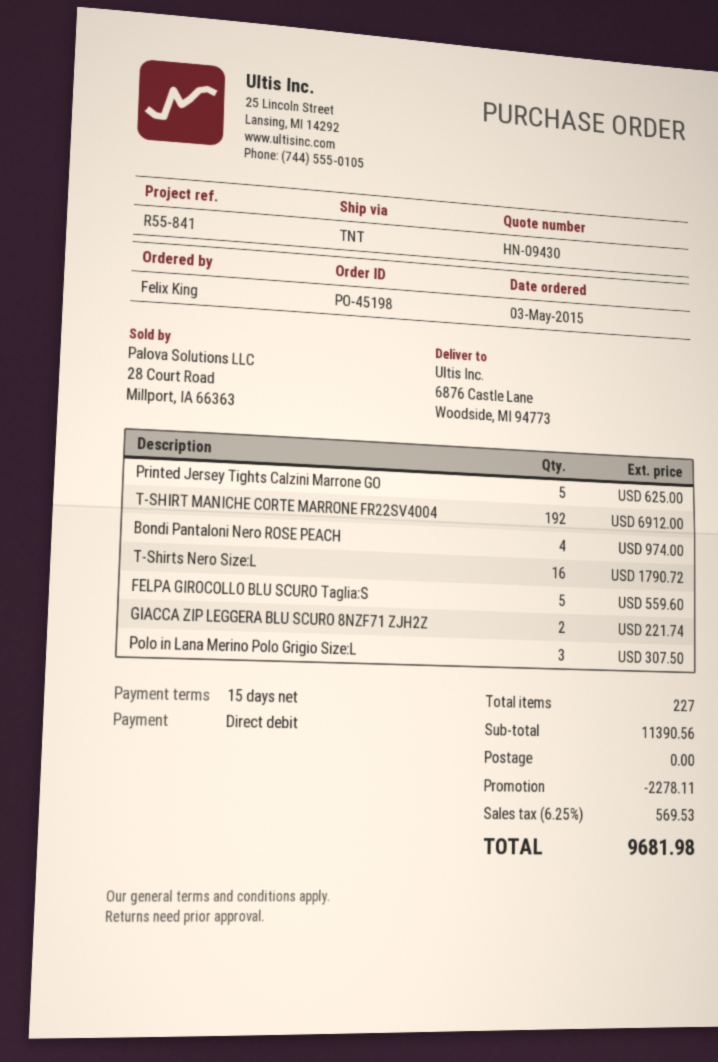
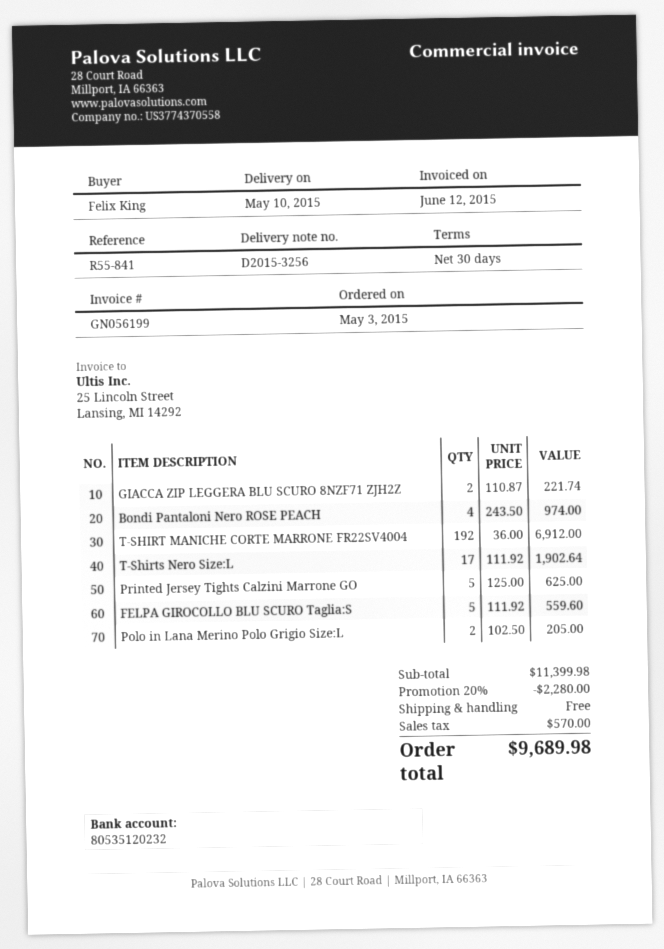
payment terms: 15 days -> 30 days
T-Shirts Nero Size:L: 16 for 1790.72 -> 17 for 1902.64
Polo in Lana Merino Polo Grigio Size:L: 3 for 307.50 -> 2 for 205.00
subtotal: 11390.56 -> 11399.98
discount: 2278.11 -> 2280.00
tax: 569.53 -> 570.00
total: 9681.98 -> 9689.98

